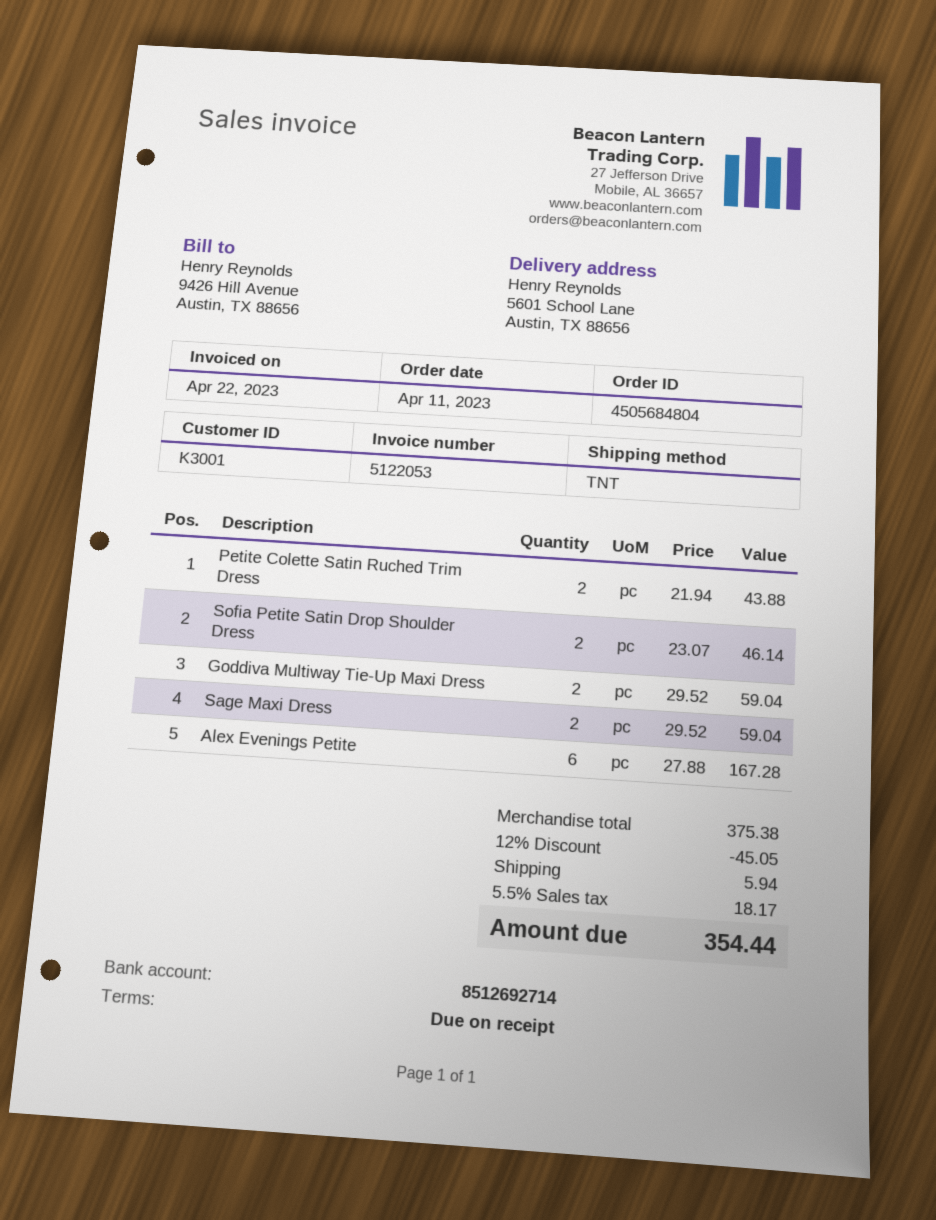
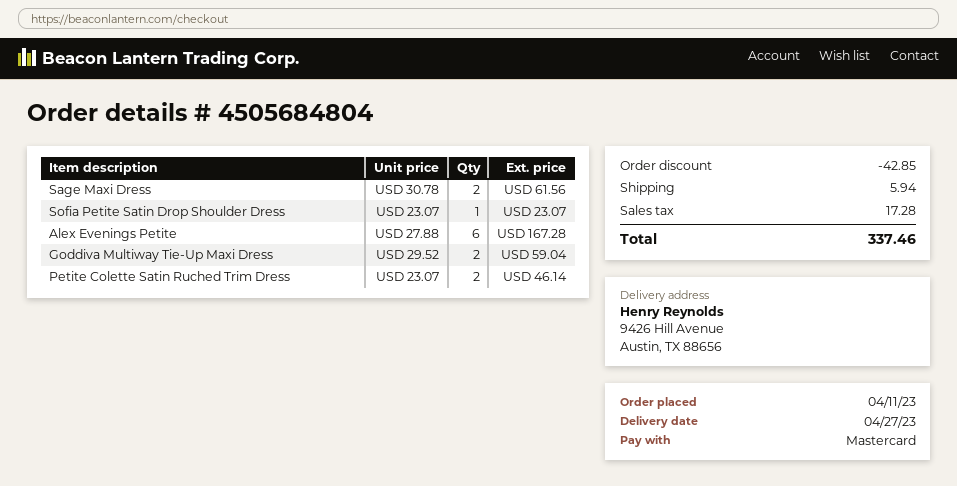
ship to: 5601 School Lane, Austin, TX 88656 -> 9426 Hill Avenue, Austin, TX 88656
Petite Colette Satin Ruched Trim Dress: 2 x 21.94 = 43.88 -> 2 x 23.07 = 46.14
Sofia Petite Satin Drop Shoulder Dress: 2 x 23.07 = 46.14 -> 1 x 23.07 = 23.07
Sage Maxi Dress: 2 x 29.52 = 59.04 -> 2 x 30.78 = 61.56
discount: 45.05 -> 42.85
tax: 18.17 -> 17.28
total: 354.44 -> 337.46

